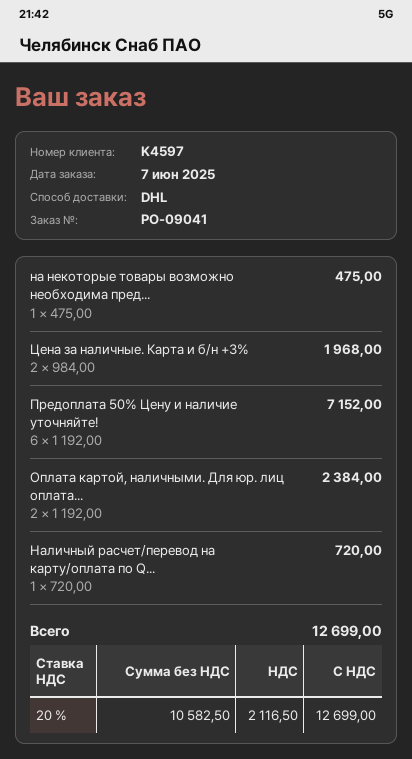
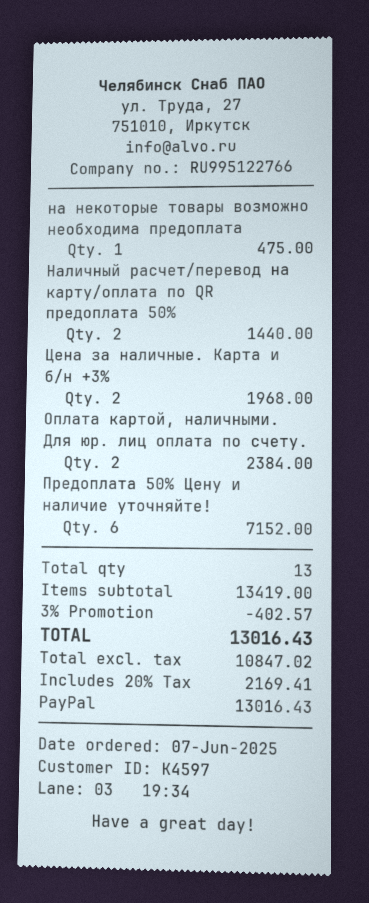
Наличный расчет/перевод на карту/оплата по Q...: 1 for 720.00 -> 2 for 1440.00
discount: none -> 3% = 402.57
net: 10582.50 -> 10847.02
tax: 20% = 2116.50 -> 20% = 2169.41
total: 12699.00 -> 13016.43

